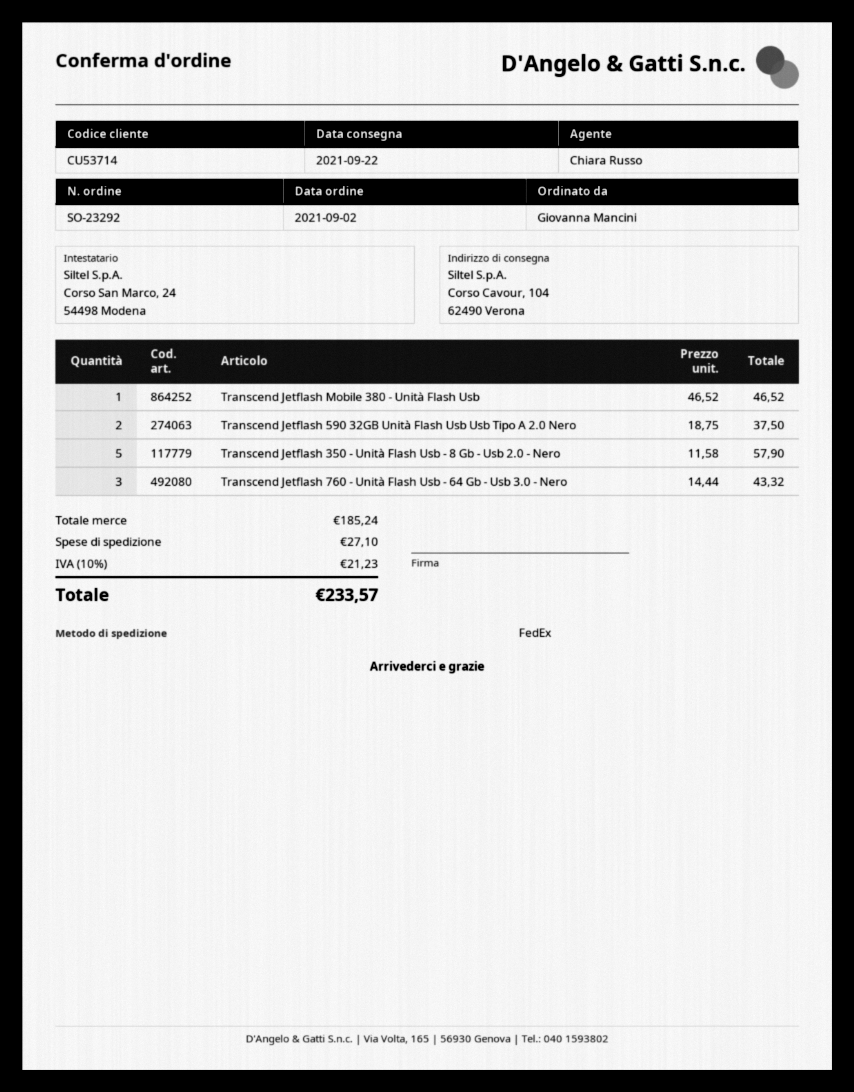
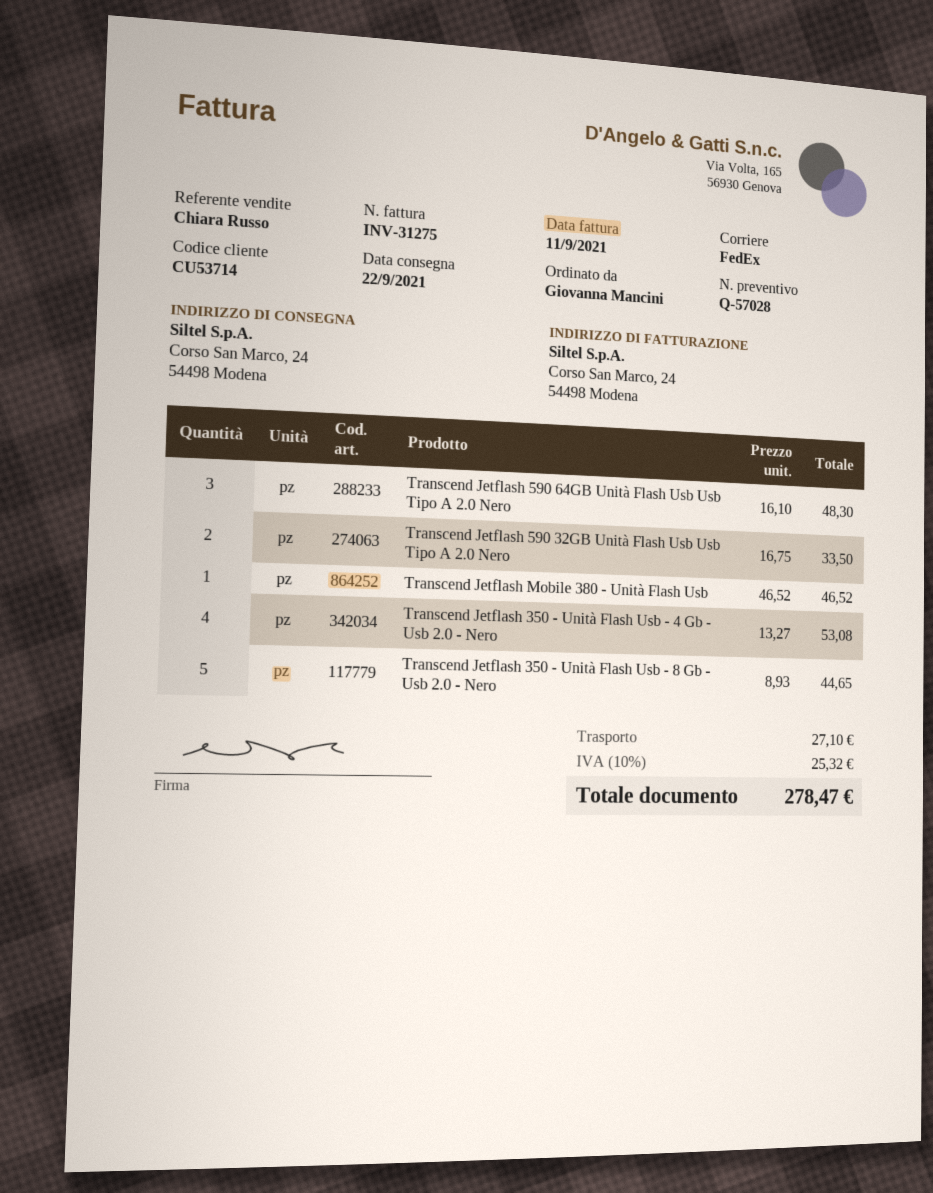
ship to: Corso Cavour, 104, 62490 Verona -> Corso San Marco, 24, 54498 Modena
Transcend Jetflash 590 32GB Unità Flash Usb Usb Tipo A 2.0 Nero: 2 x 18.75 = 37.50 -> 2 x 16.75 = 33.50
Transcend Jetflash 350 - Unità Flash Usb - 8 Gb - Usb 2.0 - Nero: 5 x 11.58 = 57.90 -> 5 x 8.93 = 44.65
Transcend Jetflash 760 - Unità Flash Usb - 64 Gb - Usb 3.0 - Nero: 3 x 14.44 = 43.32 -> none
Transcend Jetflash 590 64GB Unità Flash Usb Usb Tipo A 2.0 Nero: none -> 3 x 16.10 = 48.30
Transcend Jetflash 350 - Unità Flash Usb - 4 Gb - Usb 2.0 - Nero: none -> 4 x 13.27 = 53.08
tax: 10% = 21.23 -> 10% = 25.32
total: 233.57 -> 278.47

